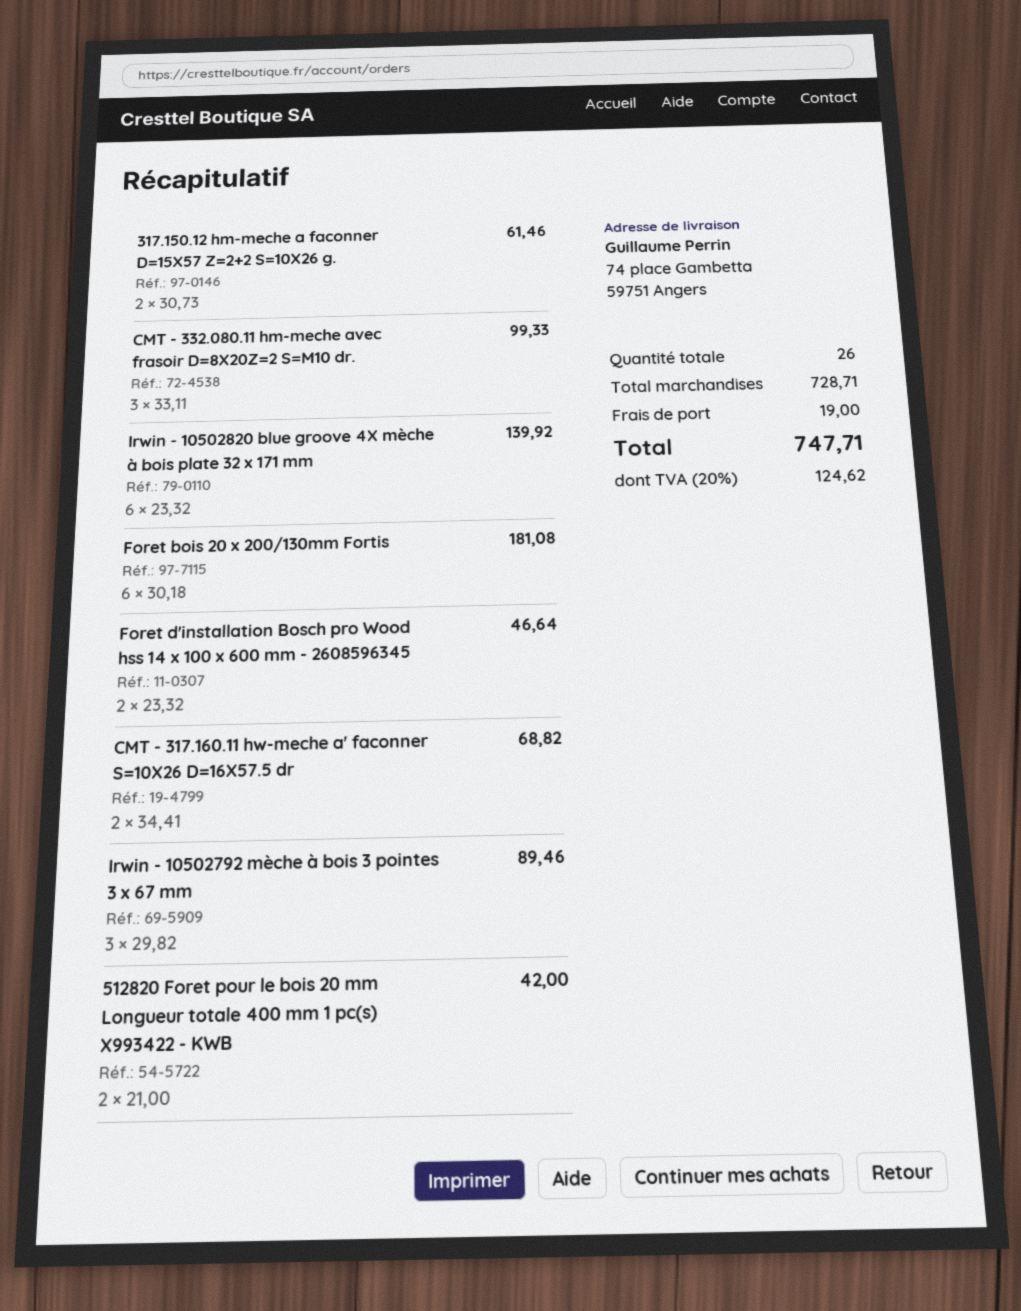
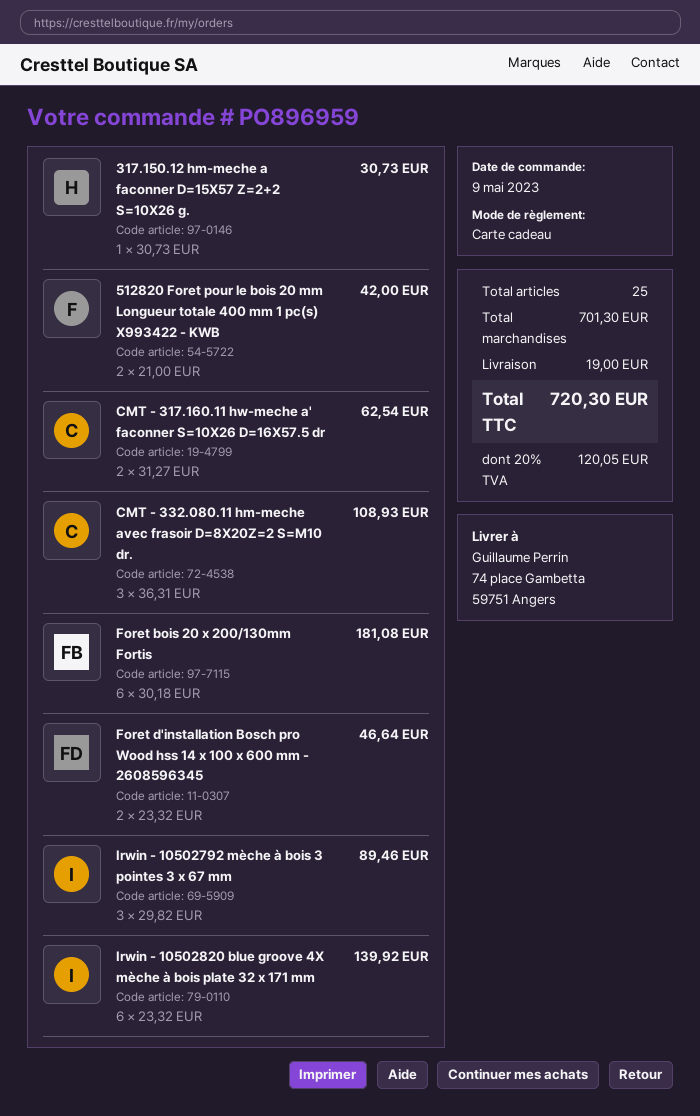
317.150.12 hm-meche a faconner D=15X57 Z=2+2 S=10X26 g.: 2 x 30.73 = 61.46 -> 1 x 30.73 = 30.73
CMT - 332.080.11 hm-meche avec frasoir D=8X20Z=2 S=M10 dr.: 3 x 33.11 = 99.33 -> 3 x 36.31 = 108.93
CMT - 317.160.11 hw-meche a' faconner S=10X26 D=16X57.5 dr: 2 x 34.41 = 68.82 -> 2 x 31.27 = 62.54
total quantity: 26 -> 25
subtotal: 728.71 -> 701.30
tax: 20% = 124.62 -> 20% = 120.05
total: 747.71 -> 720.30

